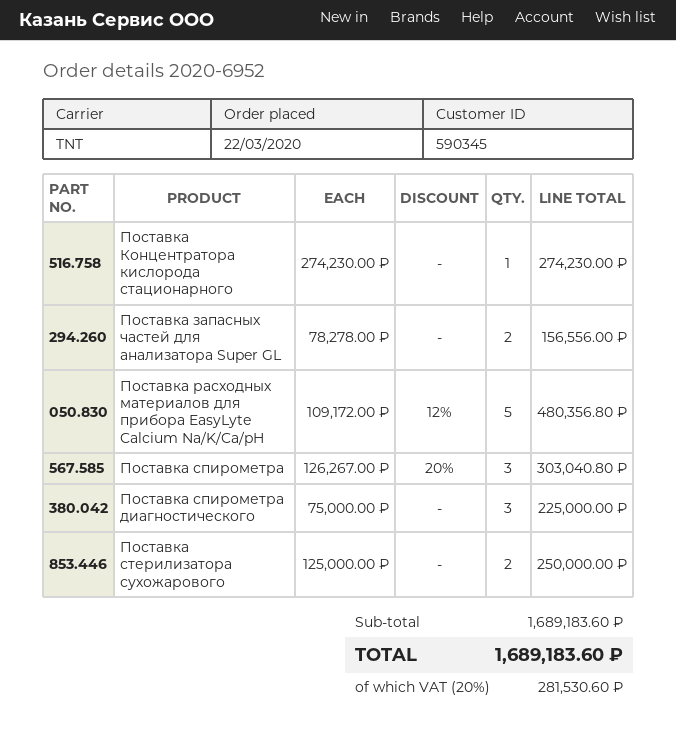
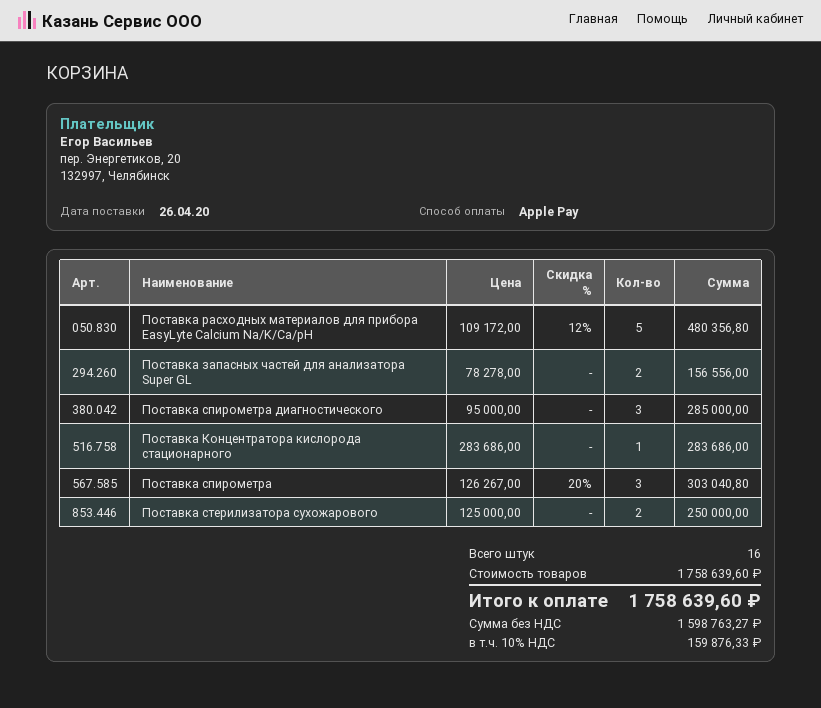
Поставка Концентратора кислорода стационарного: 1 x 274230.00 = 274230.00 -> 1 x 283686.00 = 283686.00
Поставка спирометра диагностического: 3 x 75000.00 = 225000.00 -> 3 x 95000.00 = 285000.00
subtotal: 1689183.60 -> 1758639.60
tax: 20% = 281530.60 -> 10% = 159876.33
total: 1689183.60 -> 1758639.60

